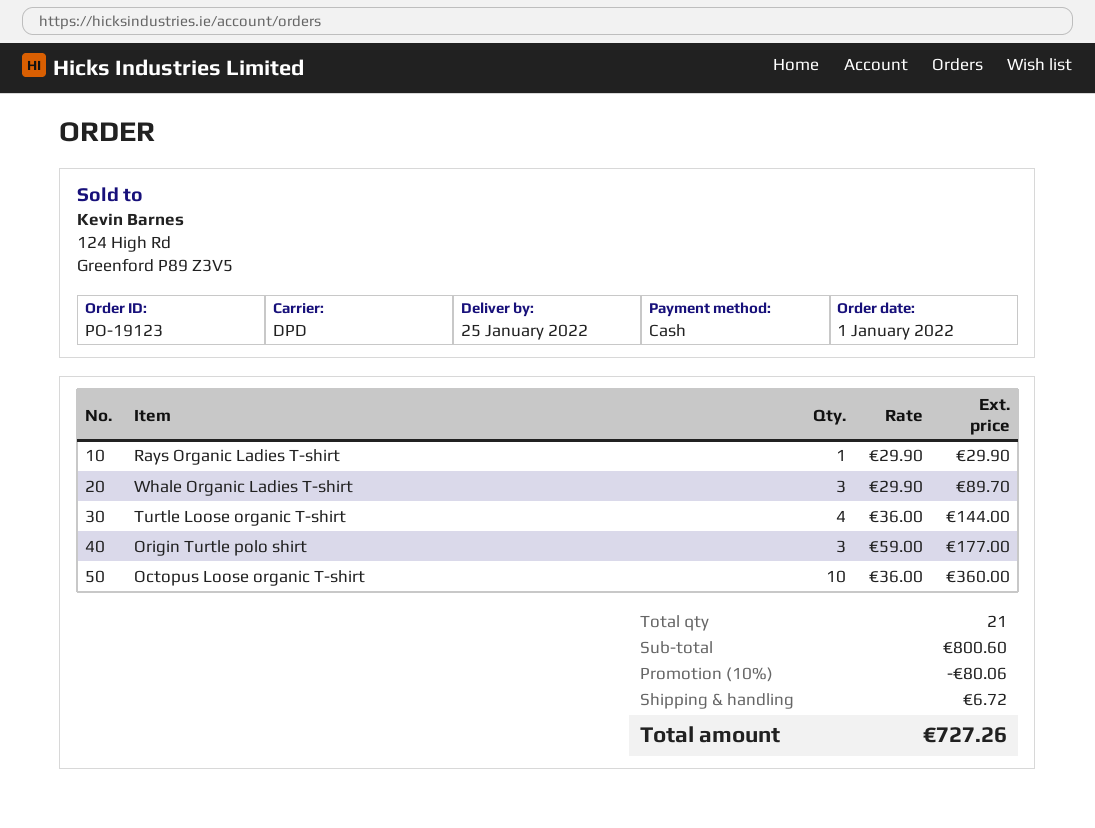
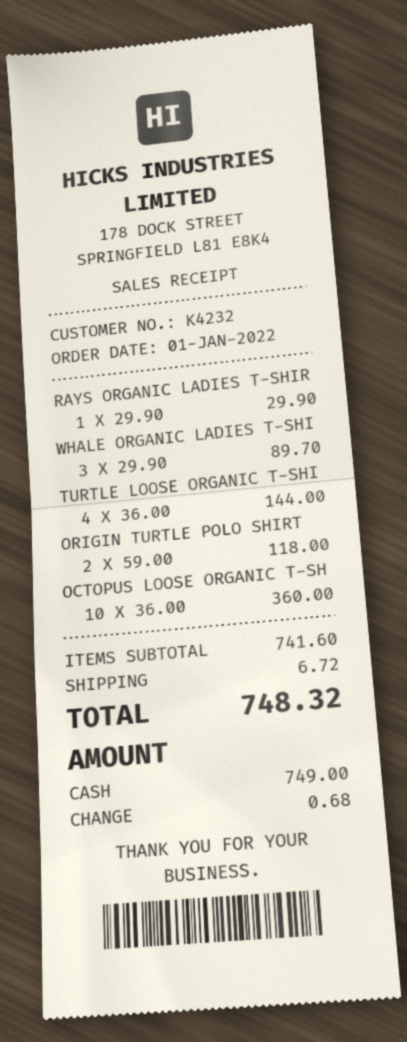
Origin Turtle polo shirt: 3 x 59.00 = 177.00 -> 2 x 59.00 = 118.00
subtotal: 800.60 -> 741.60
discount: 10% = 80.06 -> none
total: 727.26 -> 748.32

